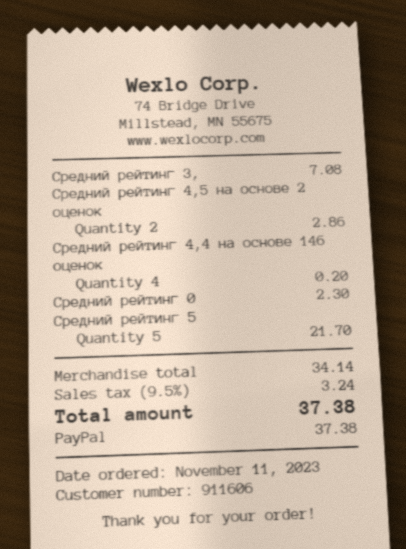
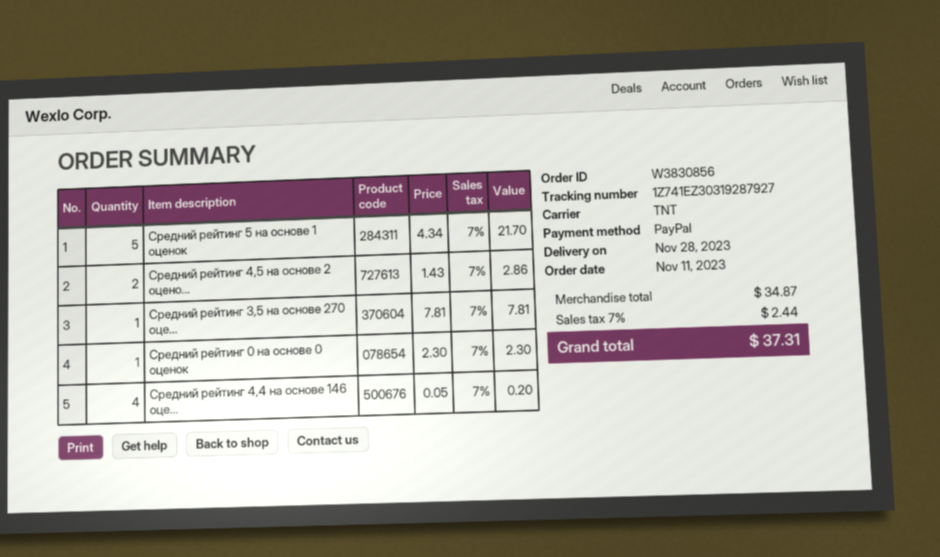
Средний рейтинг 3,: 1 for 7.08 -> 1 for 7.81
subtotal: 34.14 -> 34.87
tax: 9.5% = 3.24 -> 7% = 2.44
total: 37.38 -> 37.31

